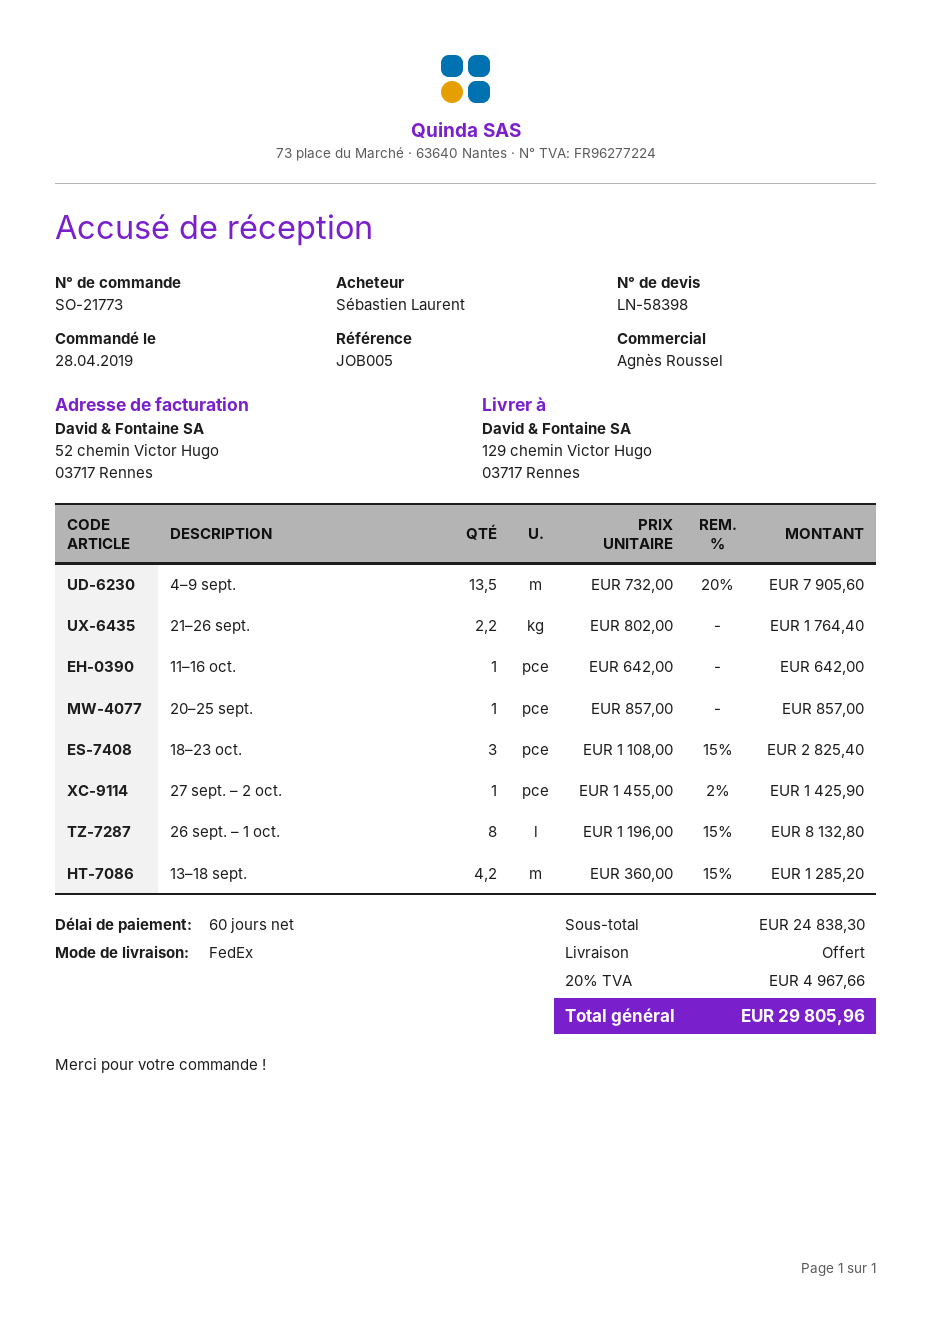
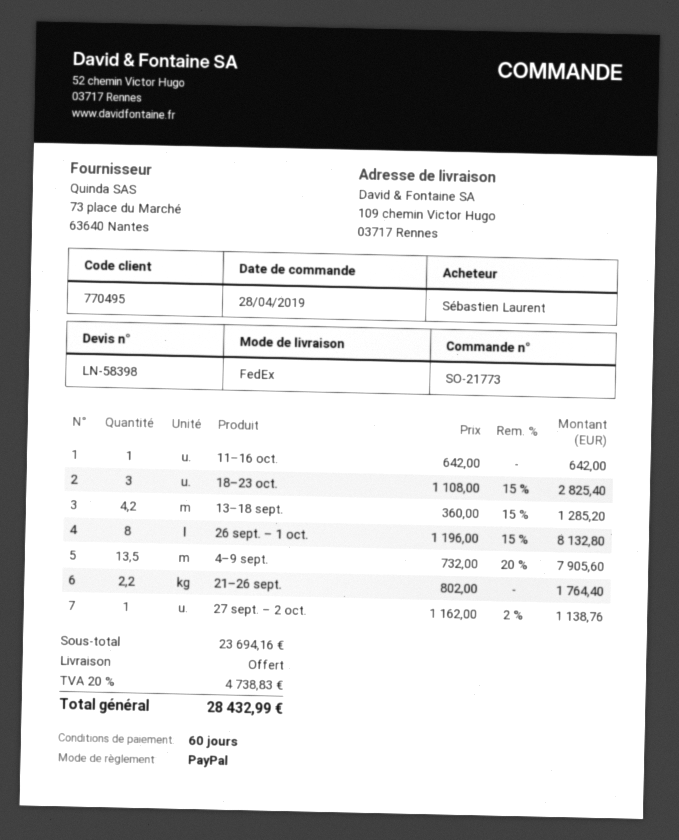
ship to: 129 chemin Victor Hugo, 03717 Rennes -> 109 chemin Victor Hugo, 03717 Rennes
20–25 sept.: 1 x 857.00 = 857.00 -> none
27 sept. – 2 oct.: 1 x 1455.00 - 2% = 1425.90 -> 1 x 1162.00 - 2% = 1138.76
subtotal: 24838.30 -> 23694.16
tax: 20% = 4967.66 -> 20% = 4738.83
total: 29805.96 -> 28432.99

